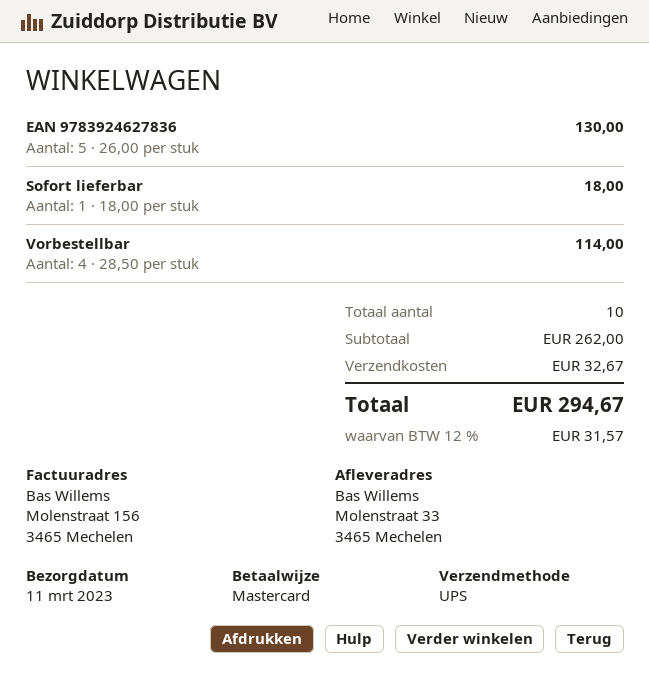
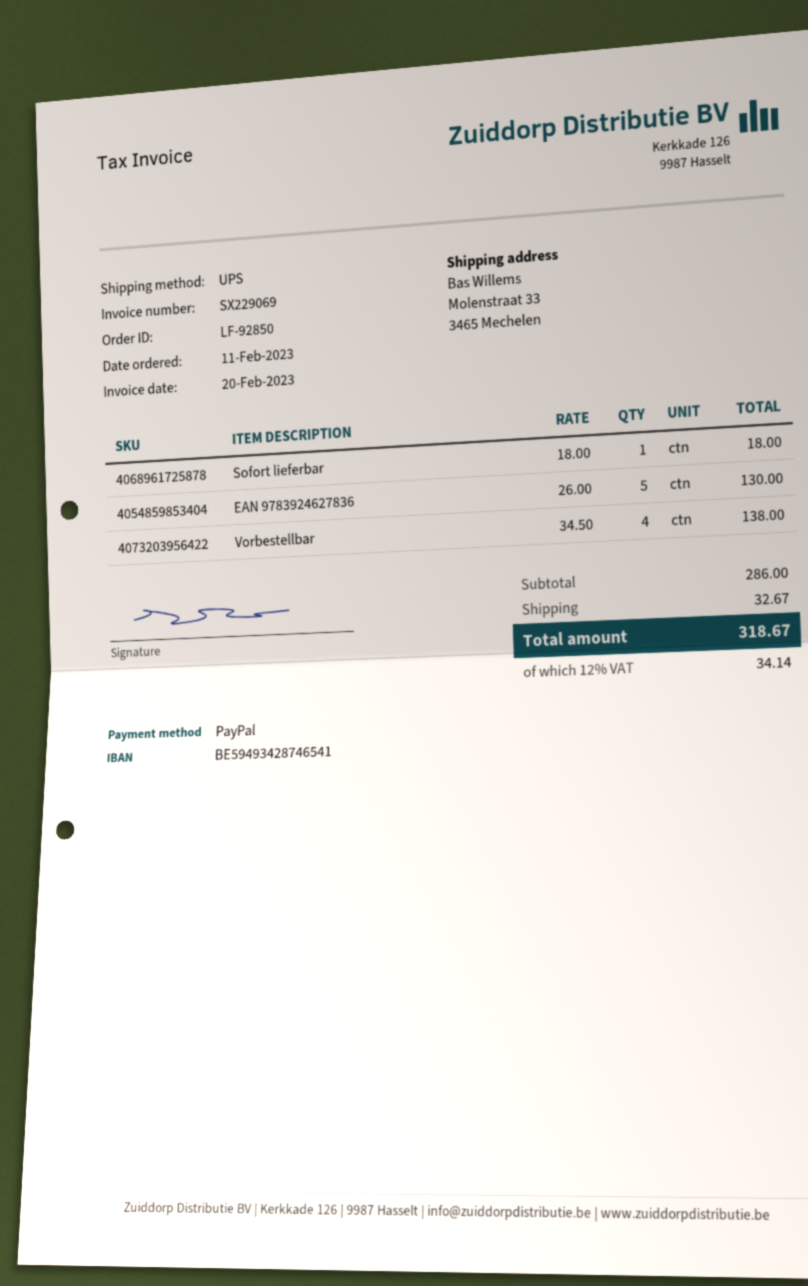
payment method: Mastercard -> PayPal
Vorbestellbar: 4 x 28.50 = 114.00 -> 4 x 34.50 = 138.00
subtotal: 262.00 -> 286.00
tax: 12% = 31.57 -> 12% = 34.14
total: 294.67 -> 318.67

